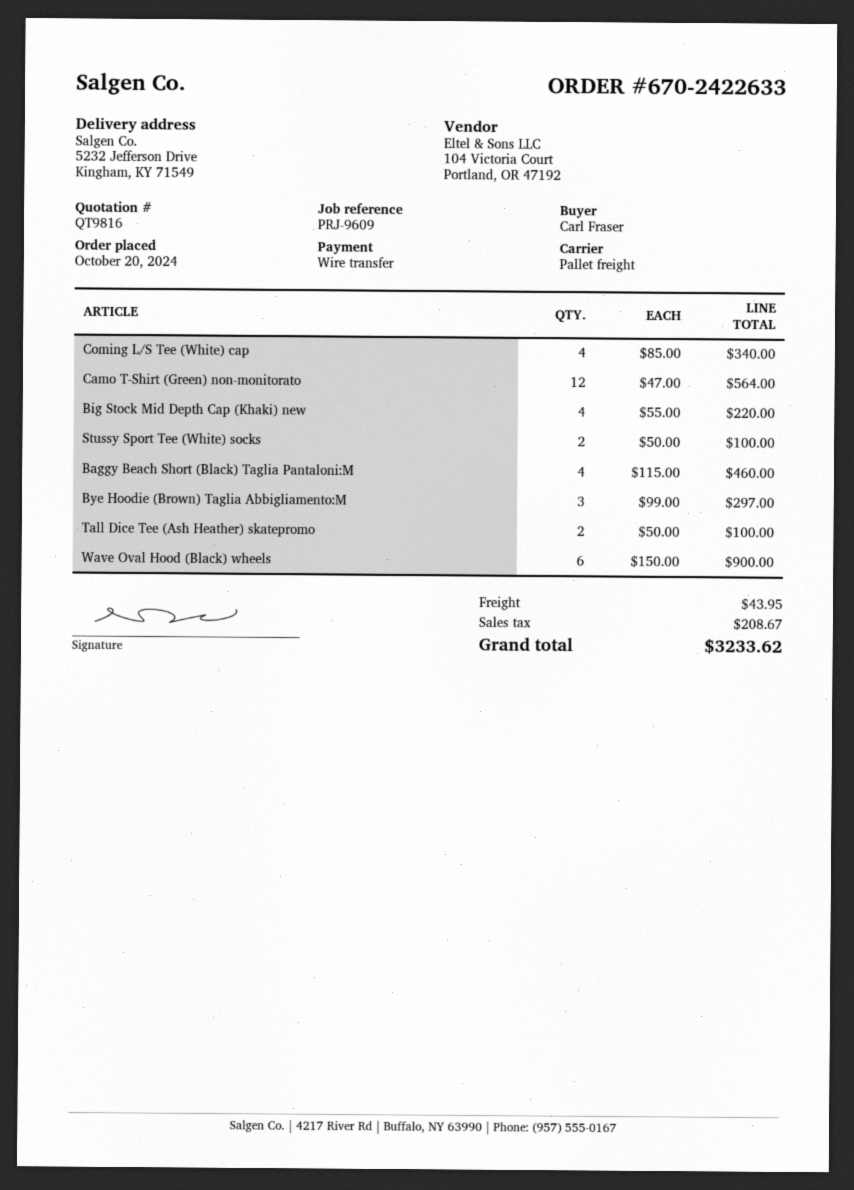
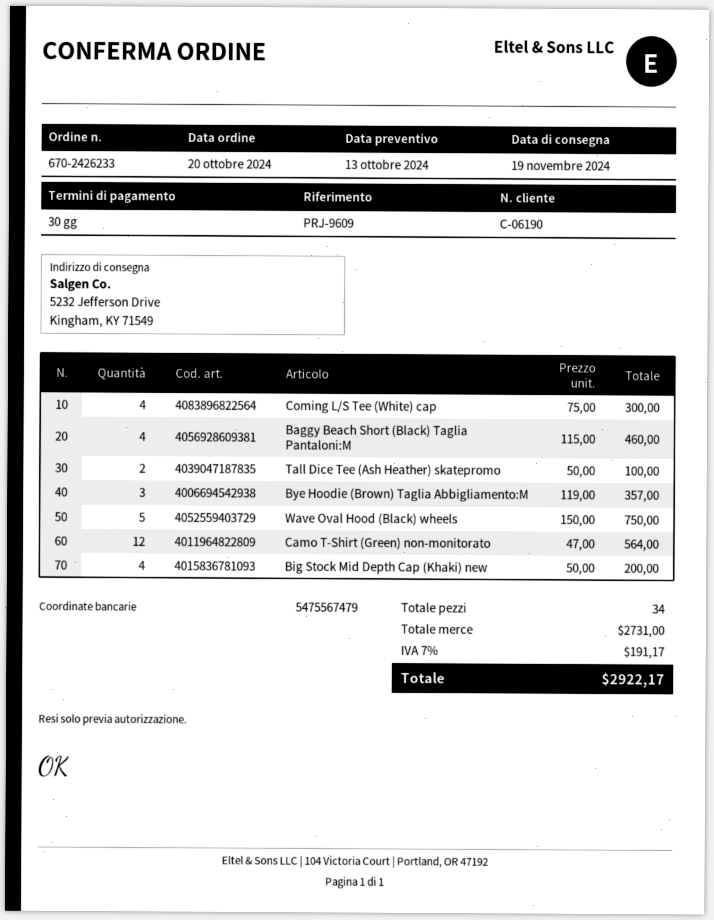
order number: 670-2422633 -> 670-2426233
Coming L/S Tee (White) cap: 4 x 85.00 = 340.00 -> 4 x 75.00 = 300.00
Big Stock Mid Depth Cap (Khaki) new: 4 x 55.00 = 220.00 -> 4 x 50.00 = 200.00
Stussy Sport Tee (White) socks: 2 x 50.00 = 100.00 -> none
Bye Hoodie (Brown) Taglia Abbigliamento:M: 3 x 99.00 = 297.00 -> 3 x 119.00 = 357.00
Wave Oval Hood (Black) wheels: 6 x 150.00 = 900.00 -> 5 x 150.00 = 750.00
shipping: 43.95 -> none
tax: 208.67 -> 191.17
total: 3233.62 -> 2922.17

